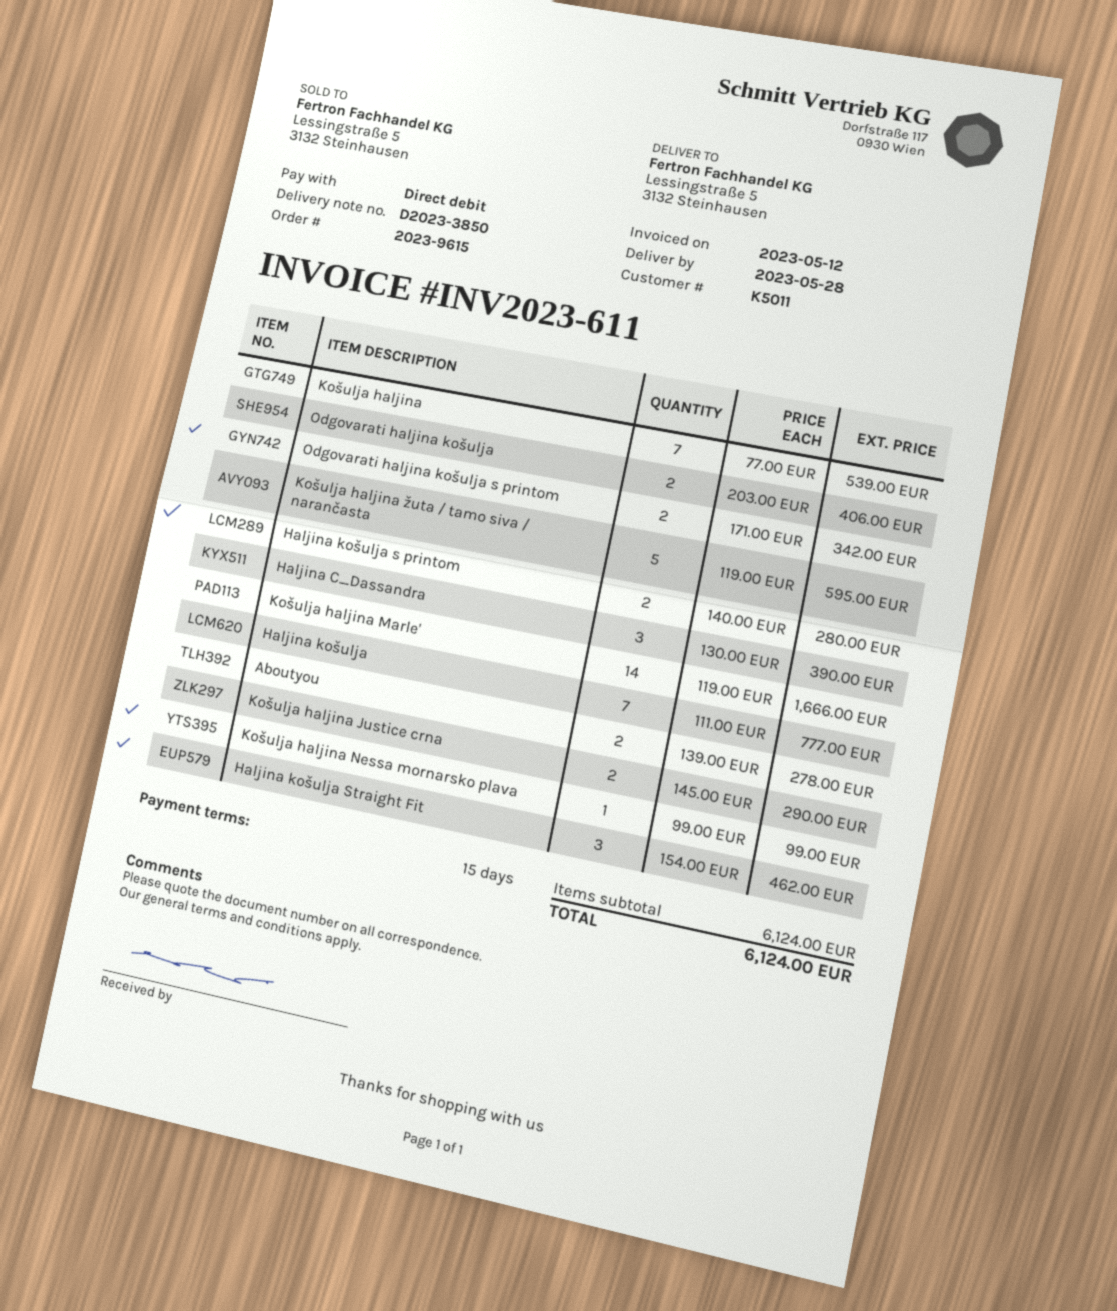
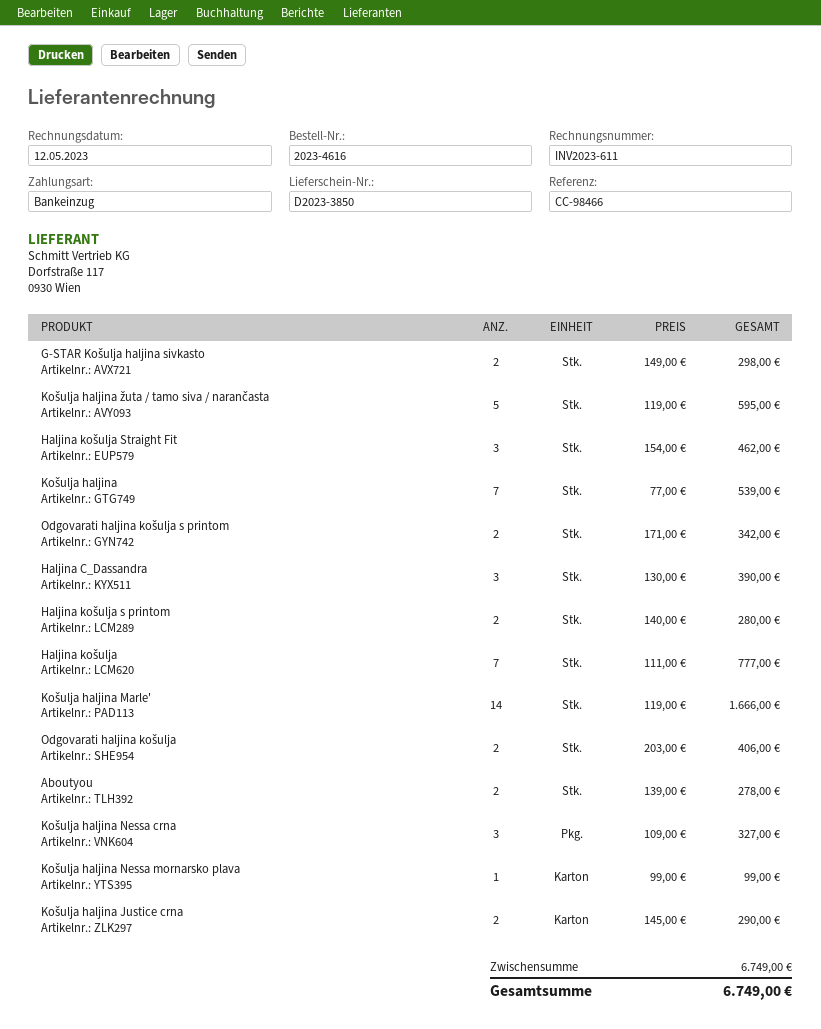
order number: 2023-9615 -> 2023-4616
G-STAR Košulja haljina sivkasto: none -> 2 x 149.00 = 298.00
Košulja haljina Nessa crna: none -> 3 x 109.00 = 327.00
subtotal: 6124.00 -> 6749.00
total: 6124.00 -> 6749.00

